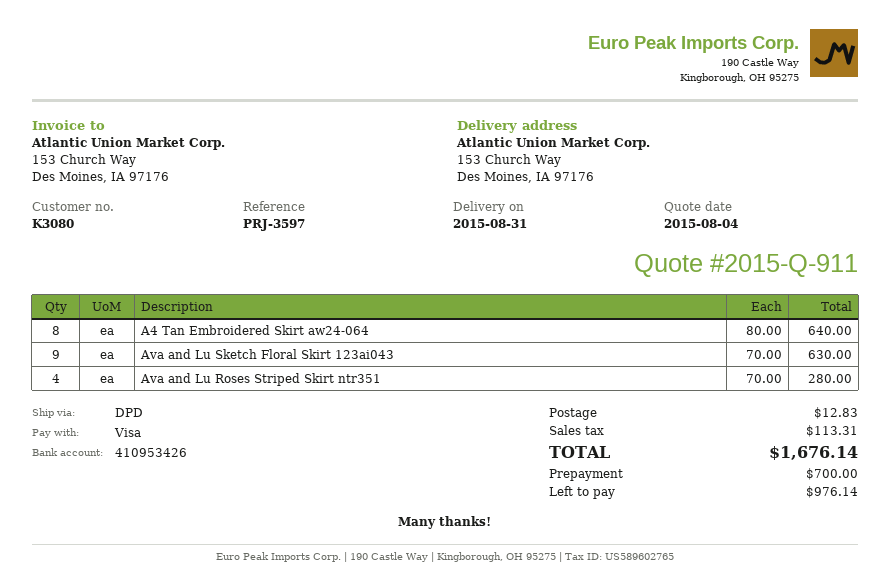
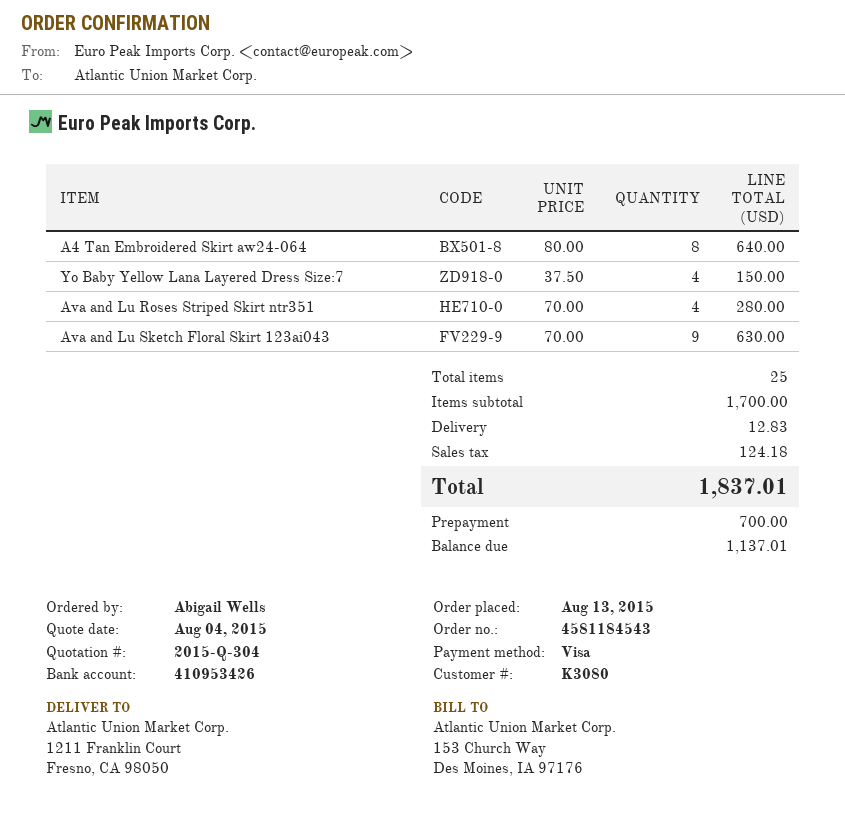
quote number: 2015-Q-911 -> 2015-Q-304
ship to: 153 Church Way, Des Moines, IA 97176 -> 1211 Franklin Court, Fresno, CA 98050
Yo Baby Yellow Lana Layered Dress Size:7: none -> 4 x 37.50 = 150.00
tax: 113.31 -> 124.18
total: 1676.14 -> 1837.01
balance: 976.14 -> 1137.01

